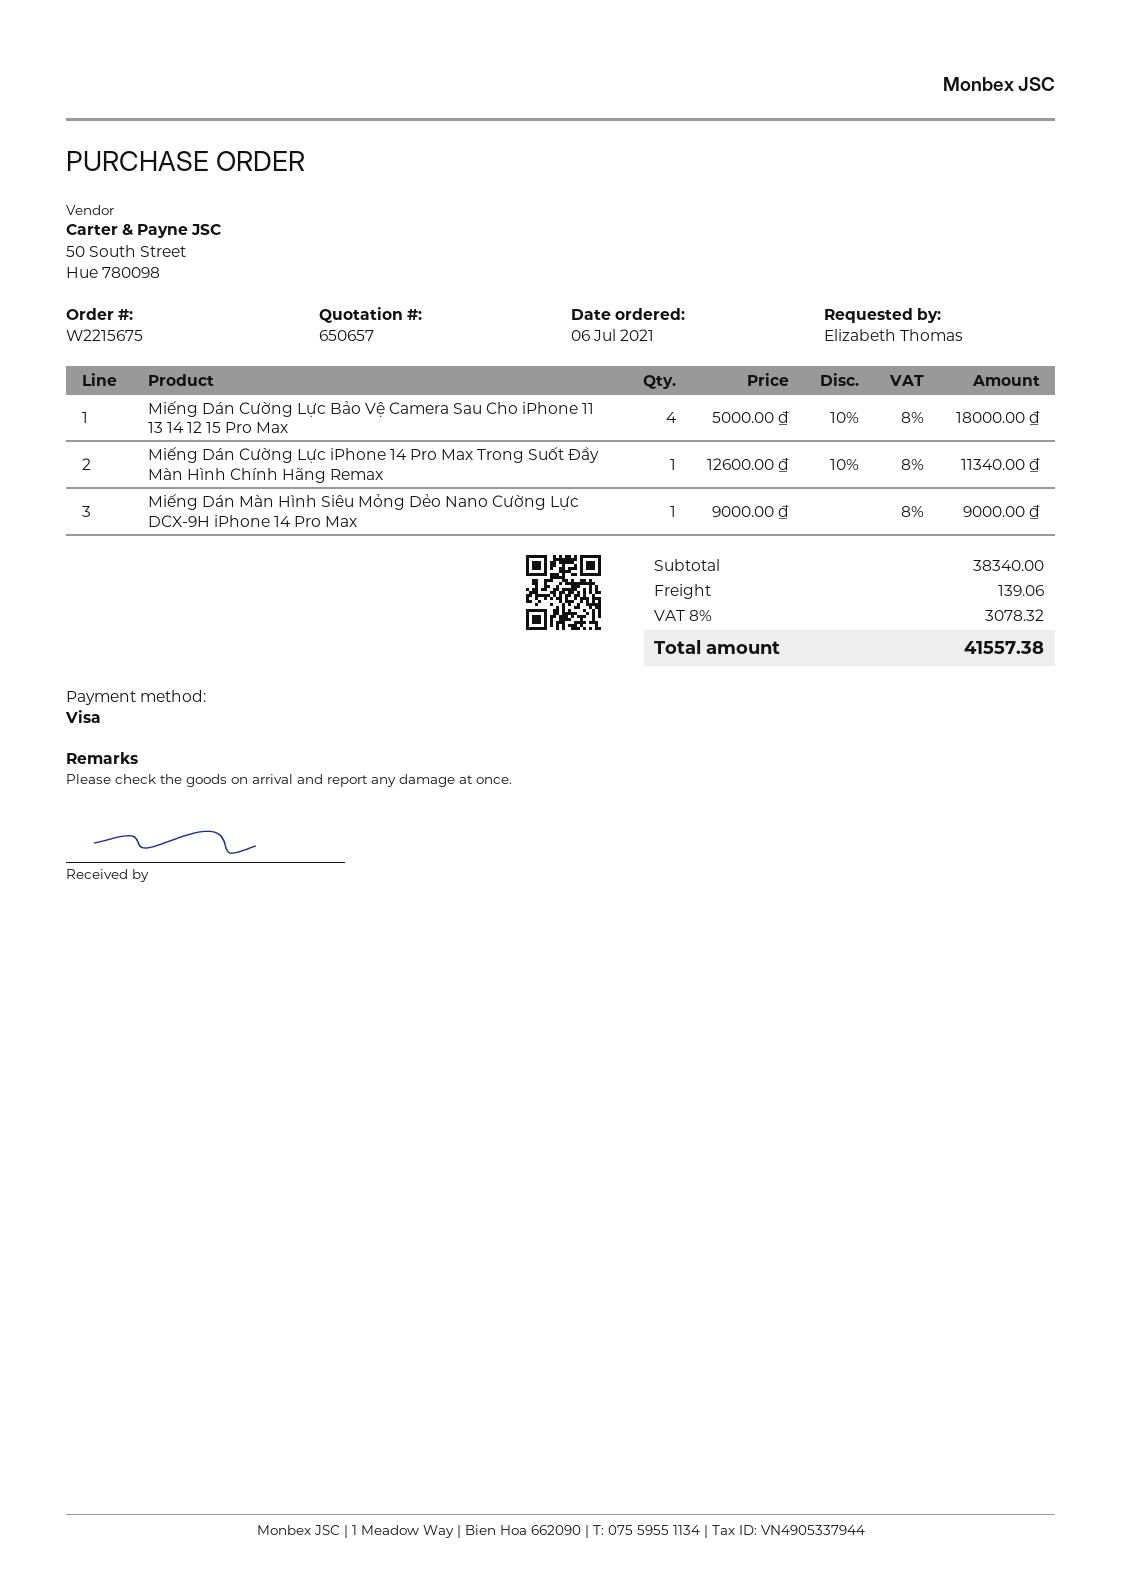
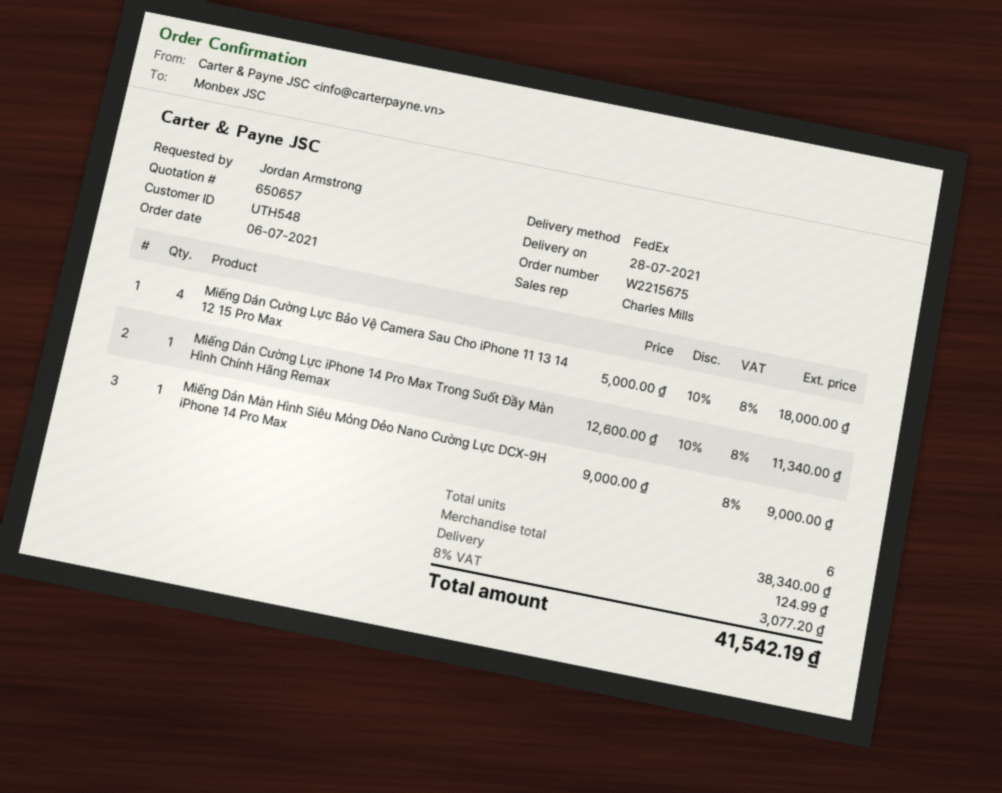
ordered by: Elizabeth Thomas -> Jordan Armstrong
shipping: 139.06 -> 124.99
tax: 8% = 3078.32 -> 8% = 3077.20
total: 41557.38 -> 41542.19

